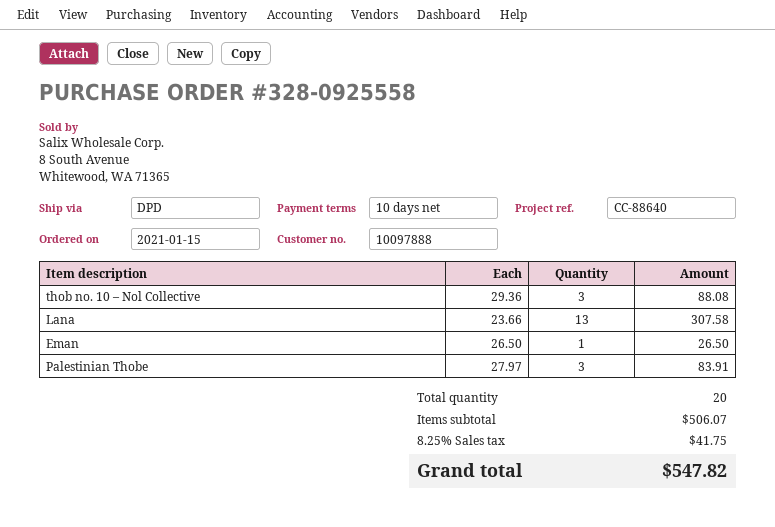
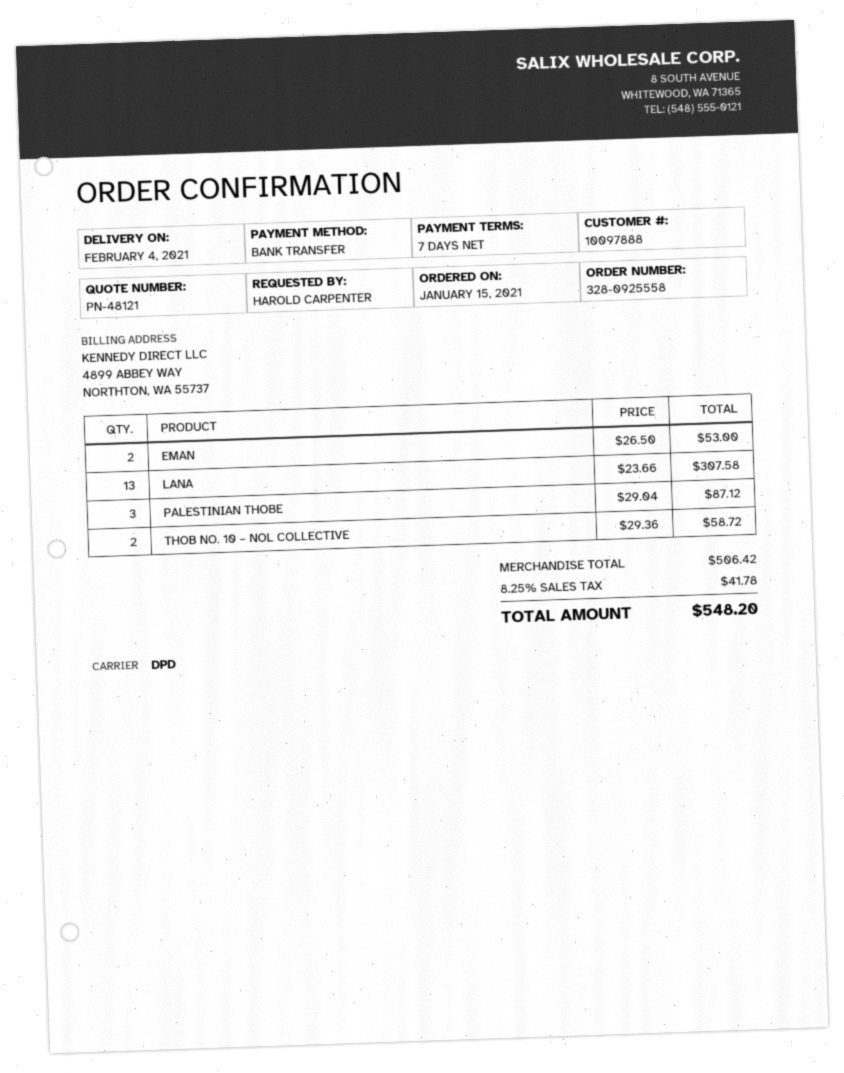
payment terms: 10 days -> 7 days
thob no. 10 – Nol Collective: 3 x 29.36 = 88.08 -> 2 x 29.36 = 58.72
Eman: 1 x 26.50 = 26.50 -> 2 x 26.50 = 53.00
Palestinian Thobe: 3 x 27.97 = 83.91 -> 3 x 29.04 = 87.12
subtotal: 506.07 -> 506.42
tax: 8.25% = 41.75 -> 8.25% = 41.78
total: 547.82 -> 548.20

